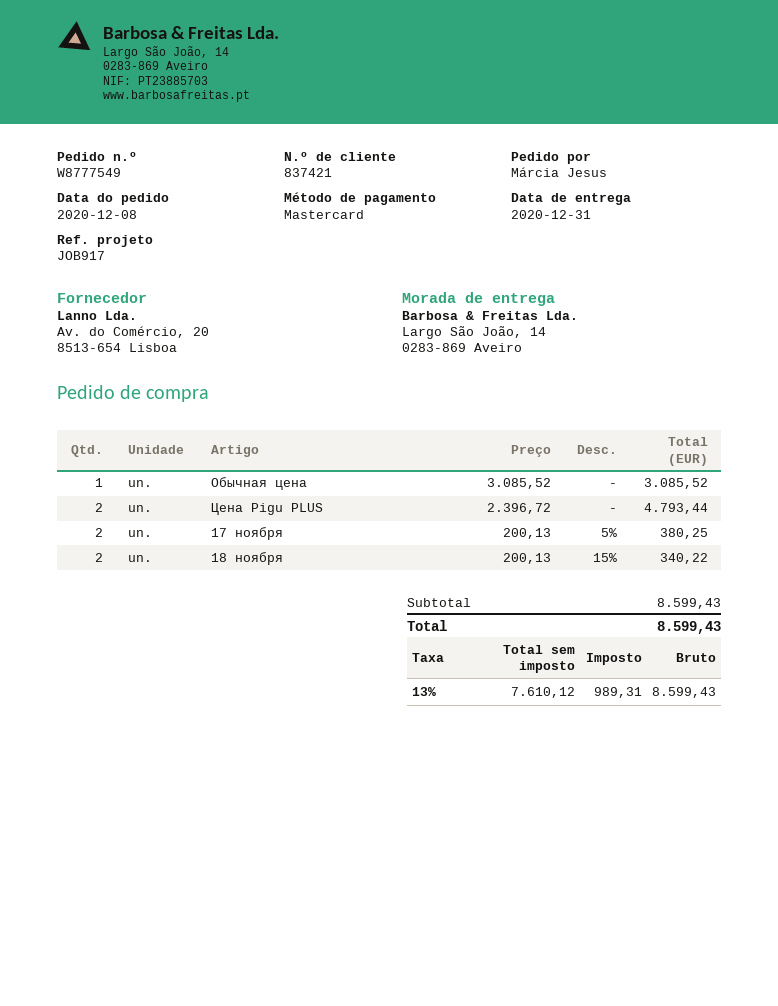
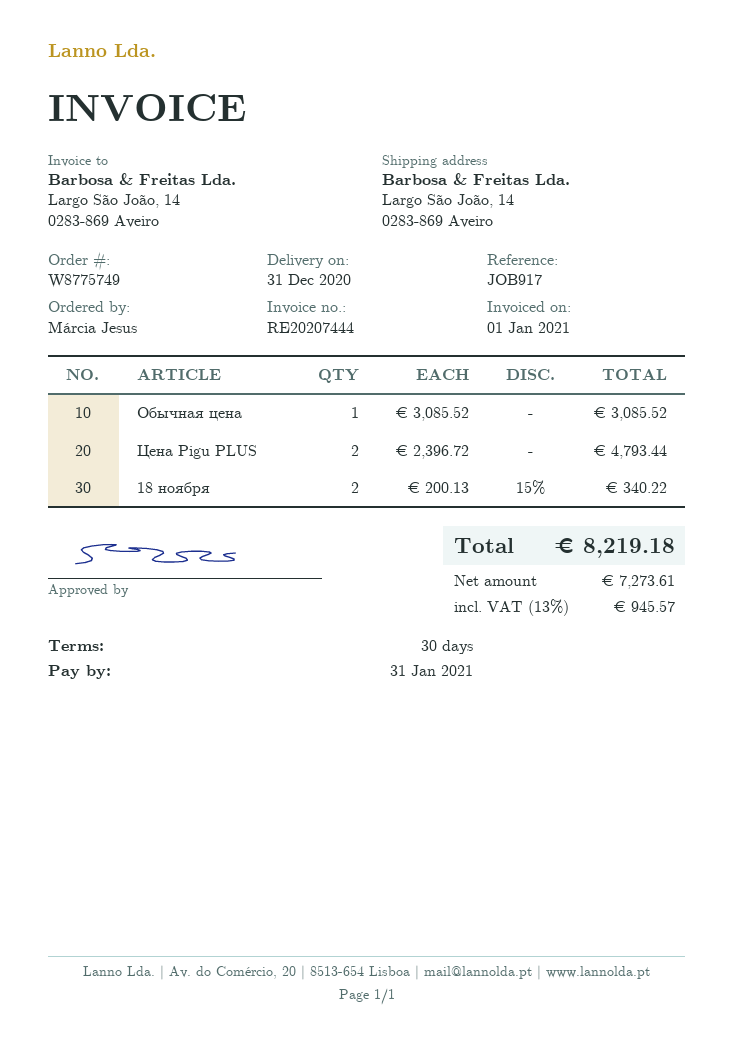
order number: W8777549 -> W8775749
17 ноября: 2 x 200.13 - 5% = 380.25 -> none
net: 7610.12 -> 7273.61
tax: 13% = 989.31 -> 13% = 945.57
total: 8599.43 -> 8219.18

